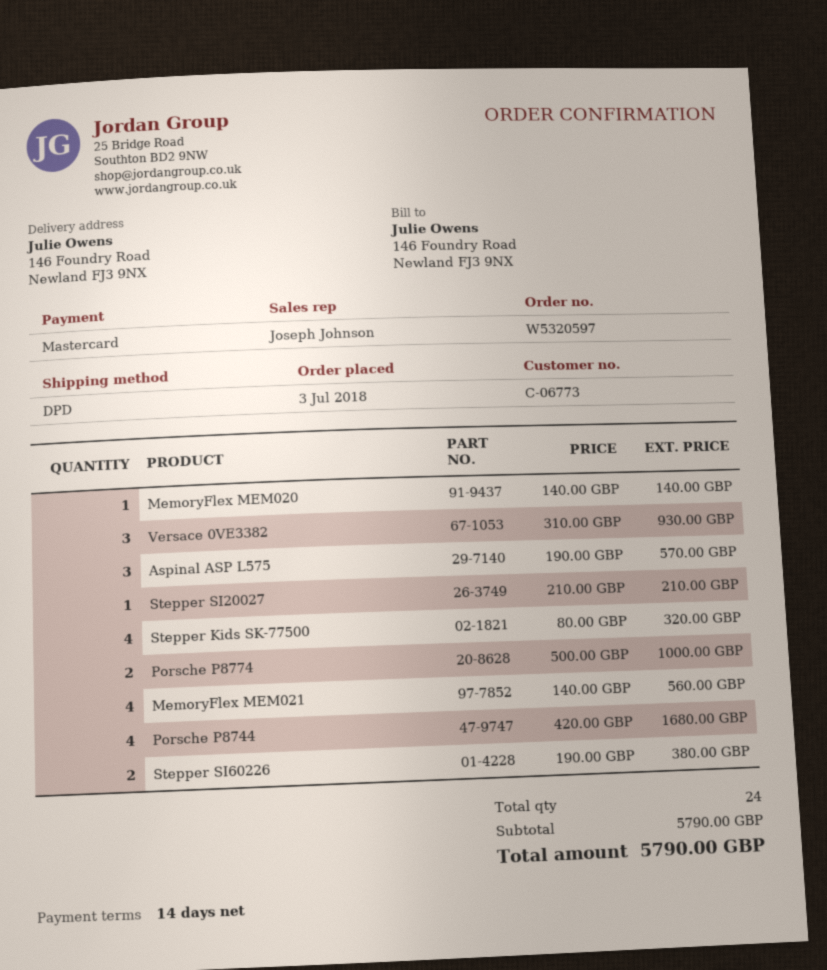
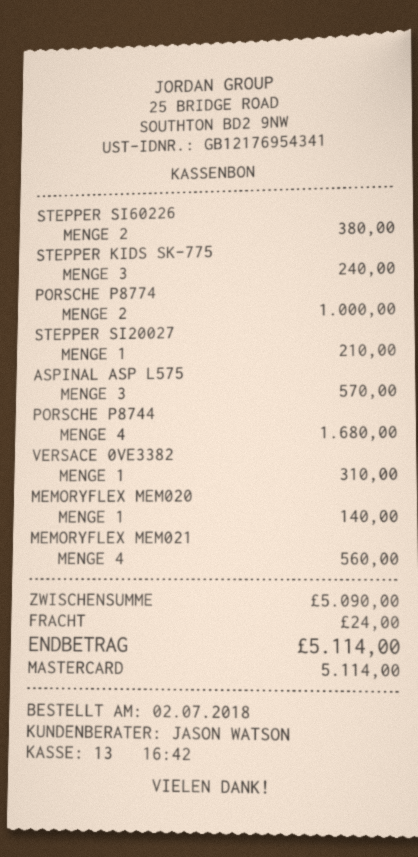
order date: 2018-07-03 -> 2018-07-02
sales rep: Joseph Johnson -> JASON WATSON
Versace 0VE3382: 3 for 930.00 -> 1 for 310.00
Stepper Kids SK-77500: 4 for 320.00 -> 3 for 240.00
subtotal: 5790.00 -> 5090.00
shipping: none -> 24.00
total: 5790.00 -> 5114.00

